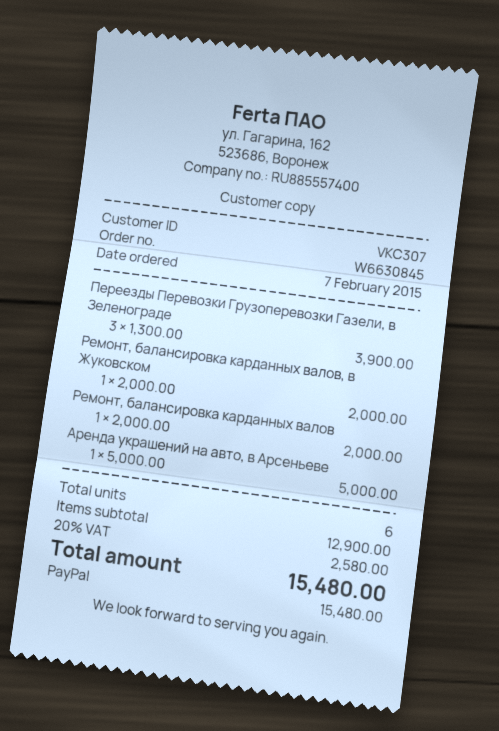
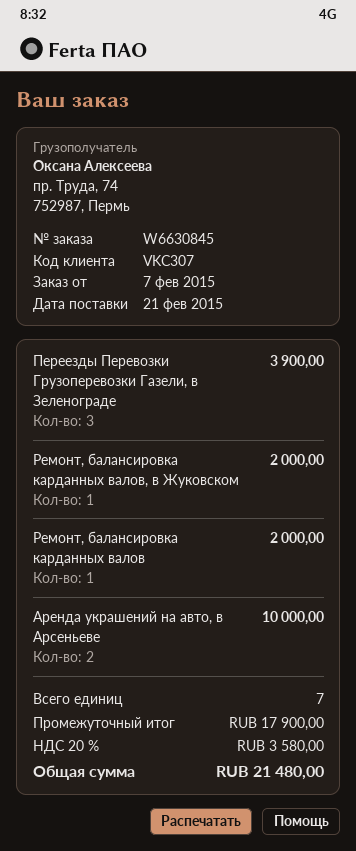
Аренда украшений на авто, в Арсеньеве: 1 for 5000.00 -> 2 for 10000.00
total quantity: 6 -> 7
subtotal: 12900.00 -> 17900.00
tax: 20% = 2580.00 -> 20% = 3580.00
total: 15480.00 -> 21480.00

